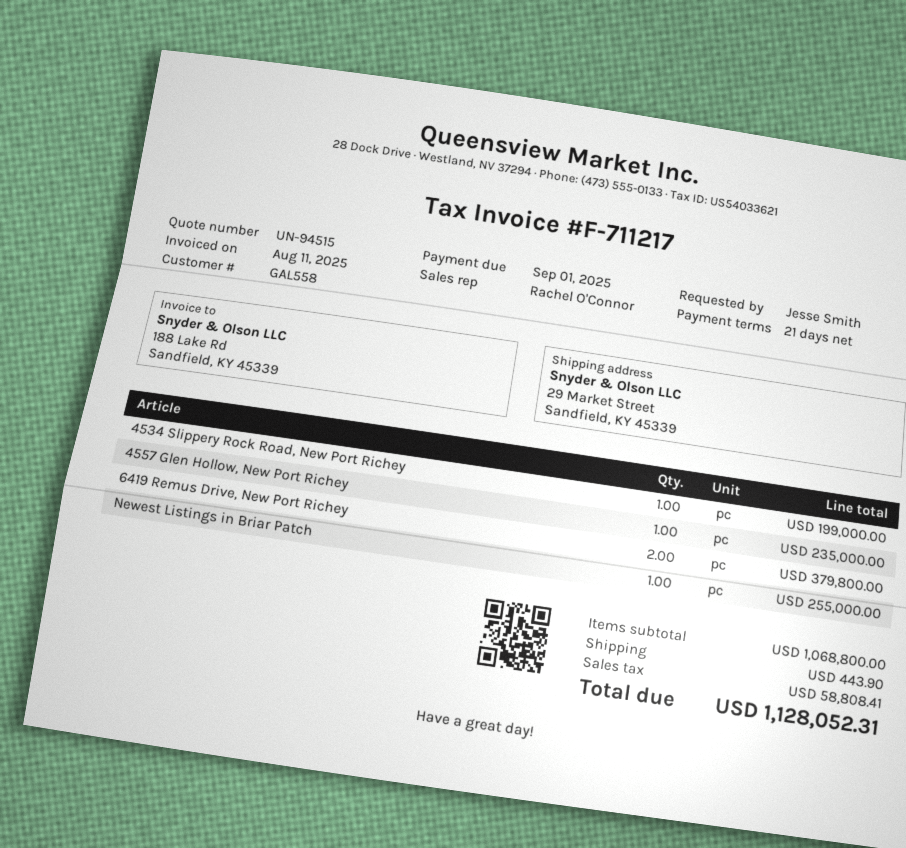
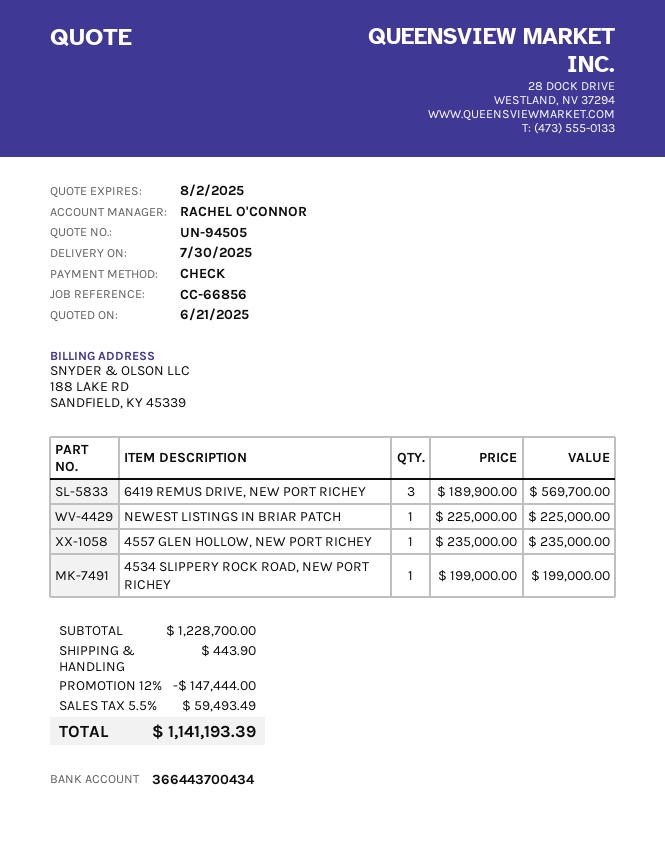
quote number: UN-94515 -> UN-94505
6419 Remus Drive, New Port Richey: 2 for 379800.00 -> 3 for 569700.00
Newest Listings in Briar Patch: 1 for 255000.00 -> 1 for 225000.00
subtotal: 1068800.00 -> 1228700.00
discount: none -> 12% = 147444.00
tax: 58808.41 -> 59493.49
total: 1128052.31 -> 1141193.39

